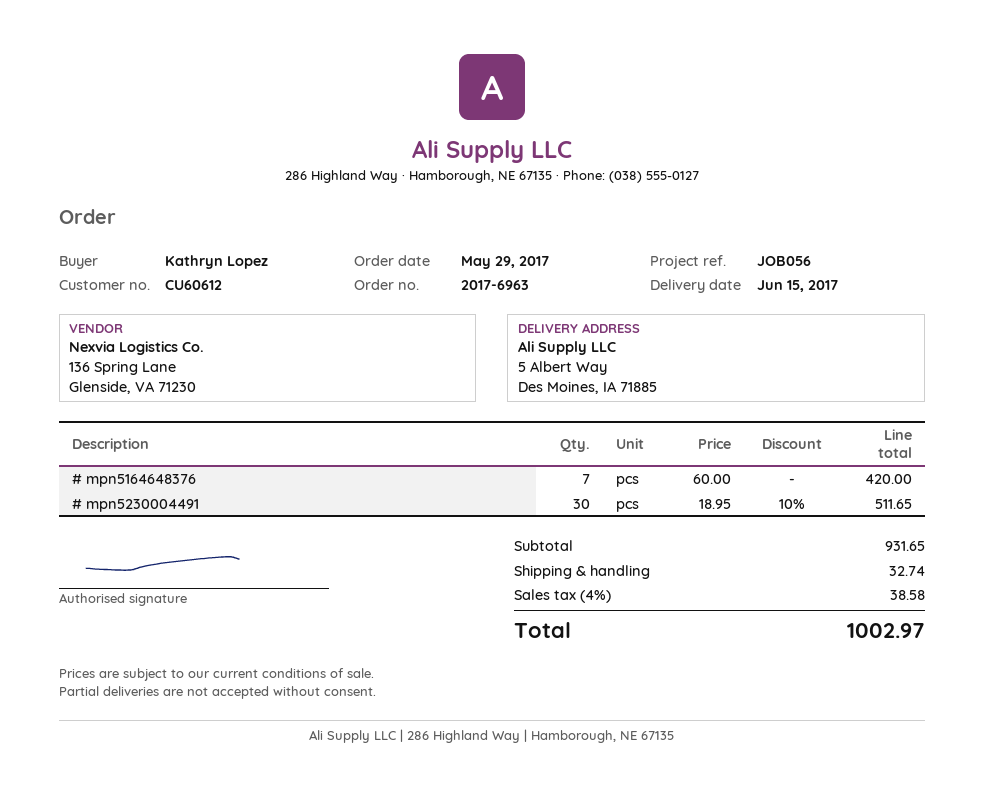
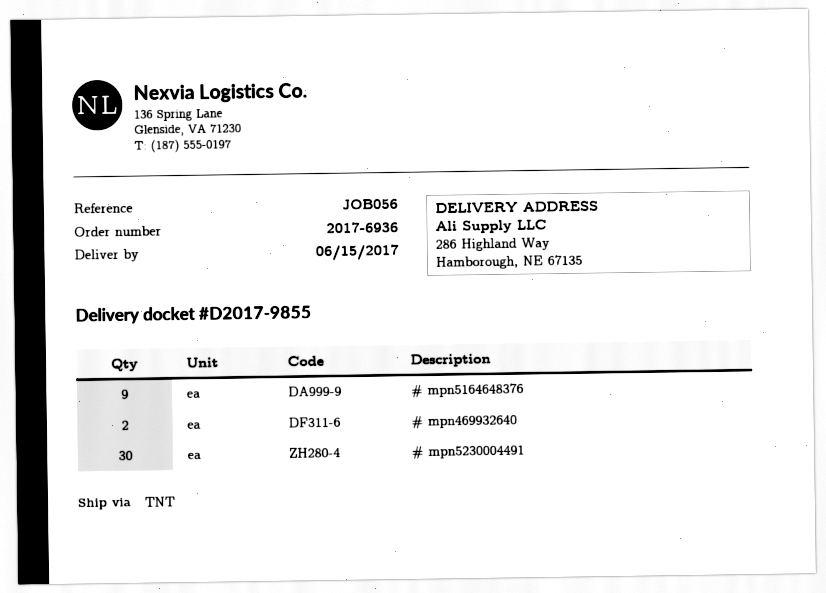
order number: 2017-6963 -> 2017-6936
ship to: 5 Albert Way, Des Moines, IA 71885 -> 286 Highland Way, Hamborough, NE 67135
# mpn5164648376: 7 -> 9
# mpn469932640: none -> 2

